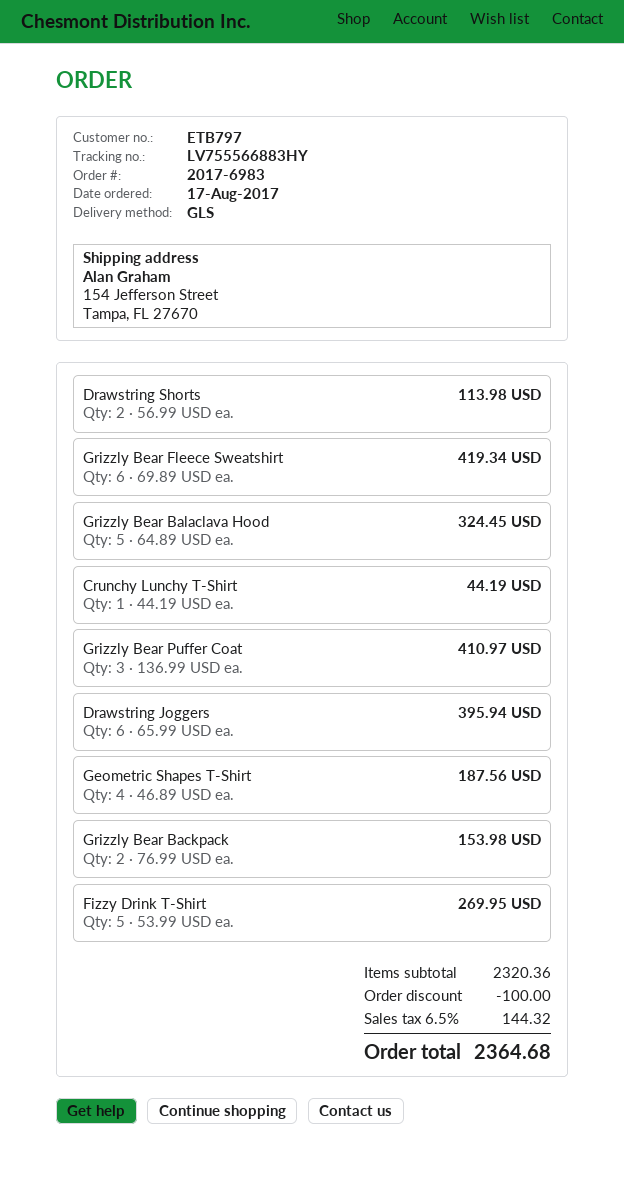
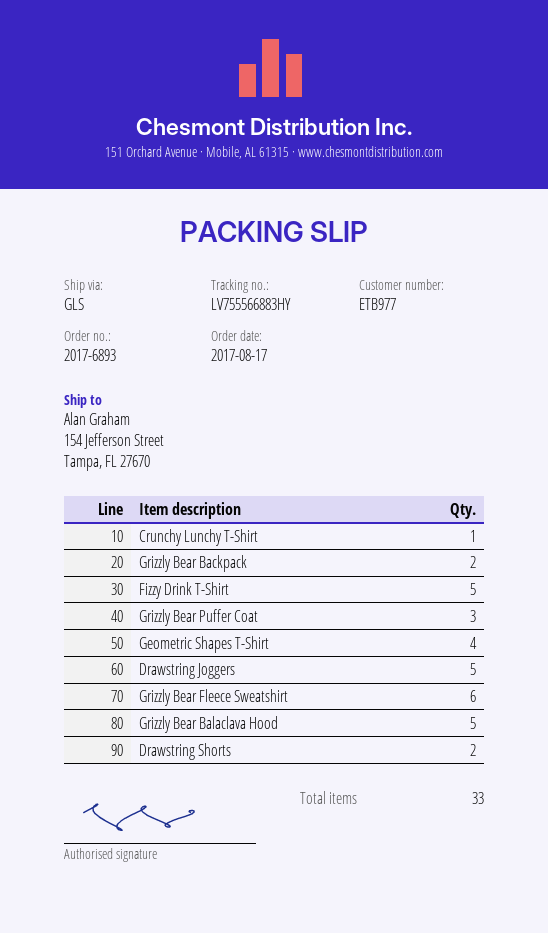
order number: 2017-6983 -> 2017-6893
customer number: ETB797 -> ETB977
Drawstring Joggers: 6 -> 5

